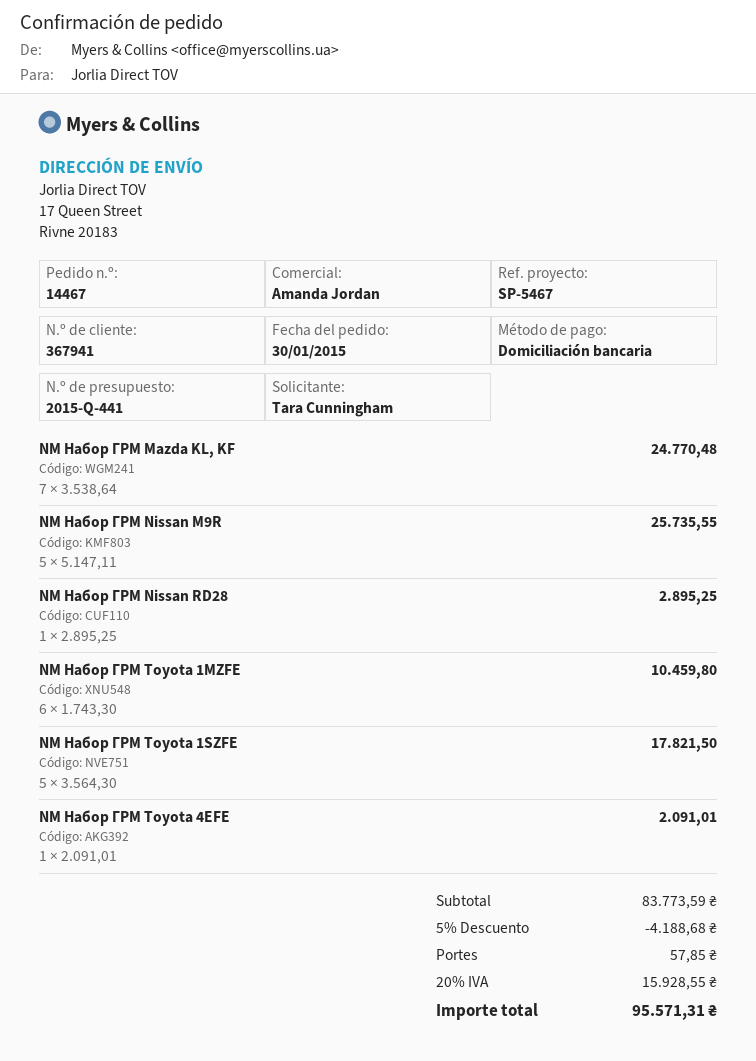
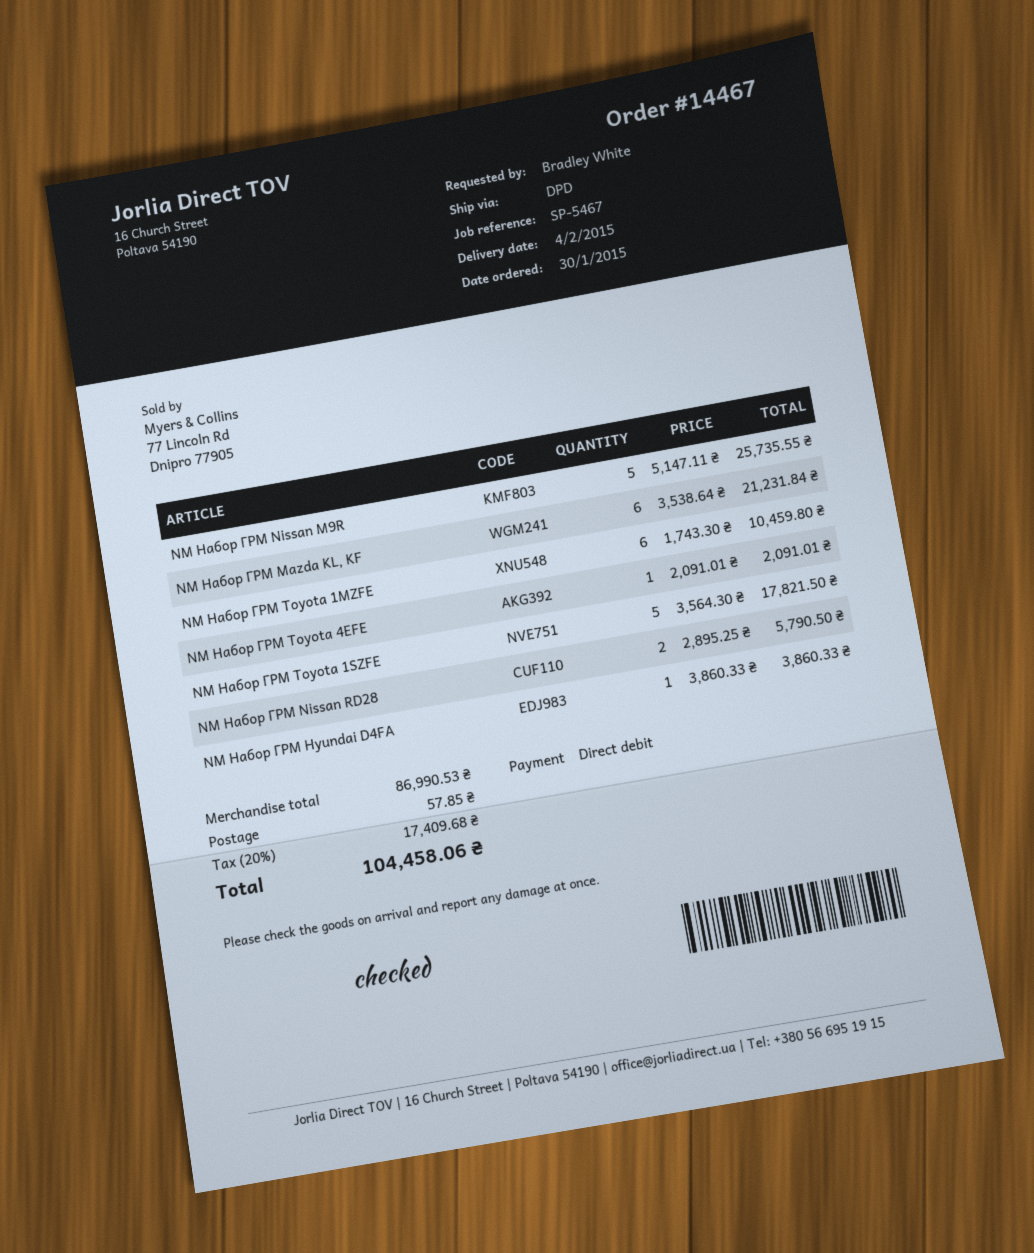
ordered by: Tara Cunningham -> Bradley White
NM Набор ГРМ Mazda KL, KF: 7 x 3538.64 = 24770.48 -> 6 x 3538.64 = 21231.84
NM Набор ГРМ Nissan RD28: 1 x 2895.25 = 2895.25 -> 2 x 2895.25 = 5790.50
NM Набор ГРМ Hyundai D4FA: none -> 1 x 3860.33 = 3860.33
subtotal: 83773.59 -> 86990.53
discount: 5% = 4188.68 -> none
tax: 20% = 15928.55 -> 20% = 17409.68
total: 95571.31 -> 104458.06

